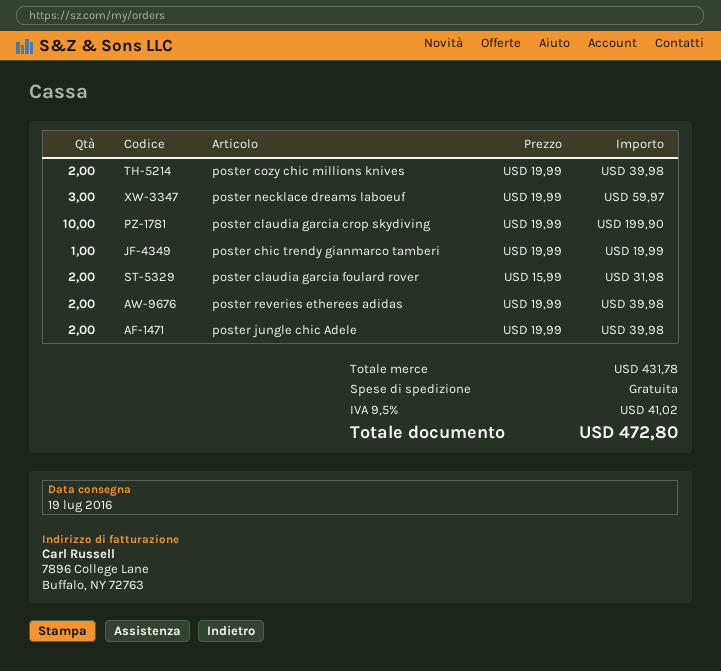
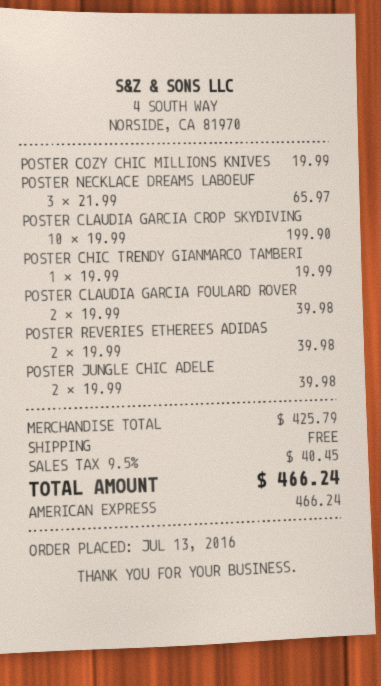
poster cozy chic millions knives: 2 x 19.99 = 39.98 -> 1 x 19.99 = 19.99
poster necklace dreams laboeuf: 3 x 19.99 = 59.97 -> 3 x 21.99 = 65.97
poster claudia garcia foulard rover: 2 x 15.99 = 31.98 -> 2 x 19.99 = 39.98
subtotal: 431.78 -> 425.79
tax: 9.5% = 41.02 -> 9.5% = 40.45
total: 472.80 -> 466.24

